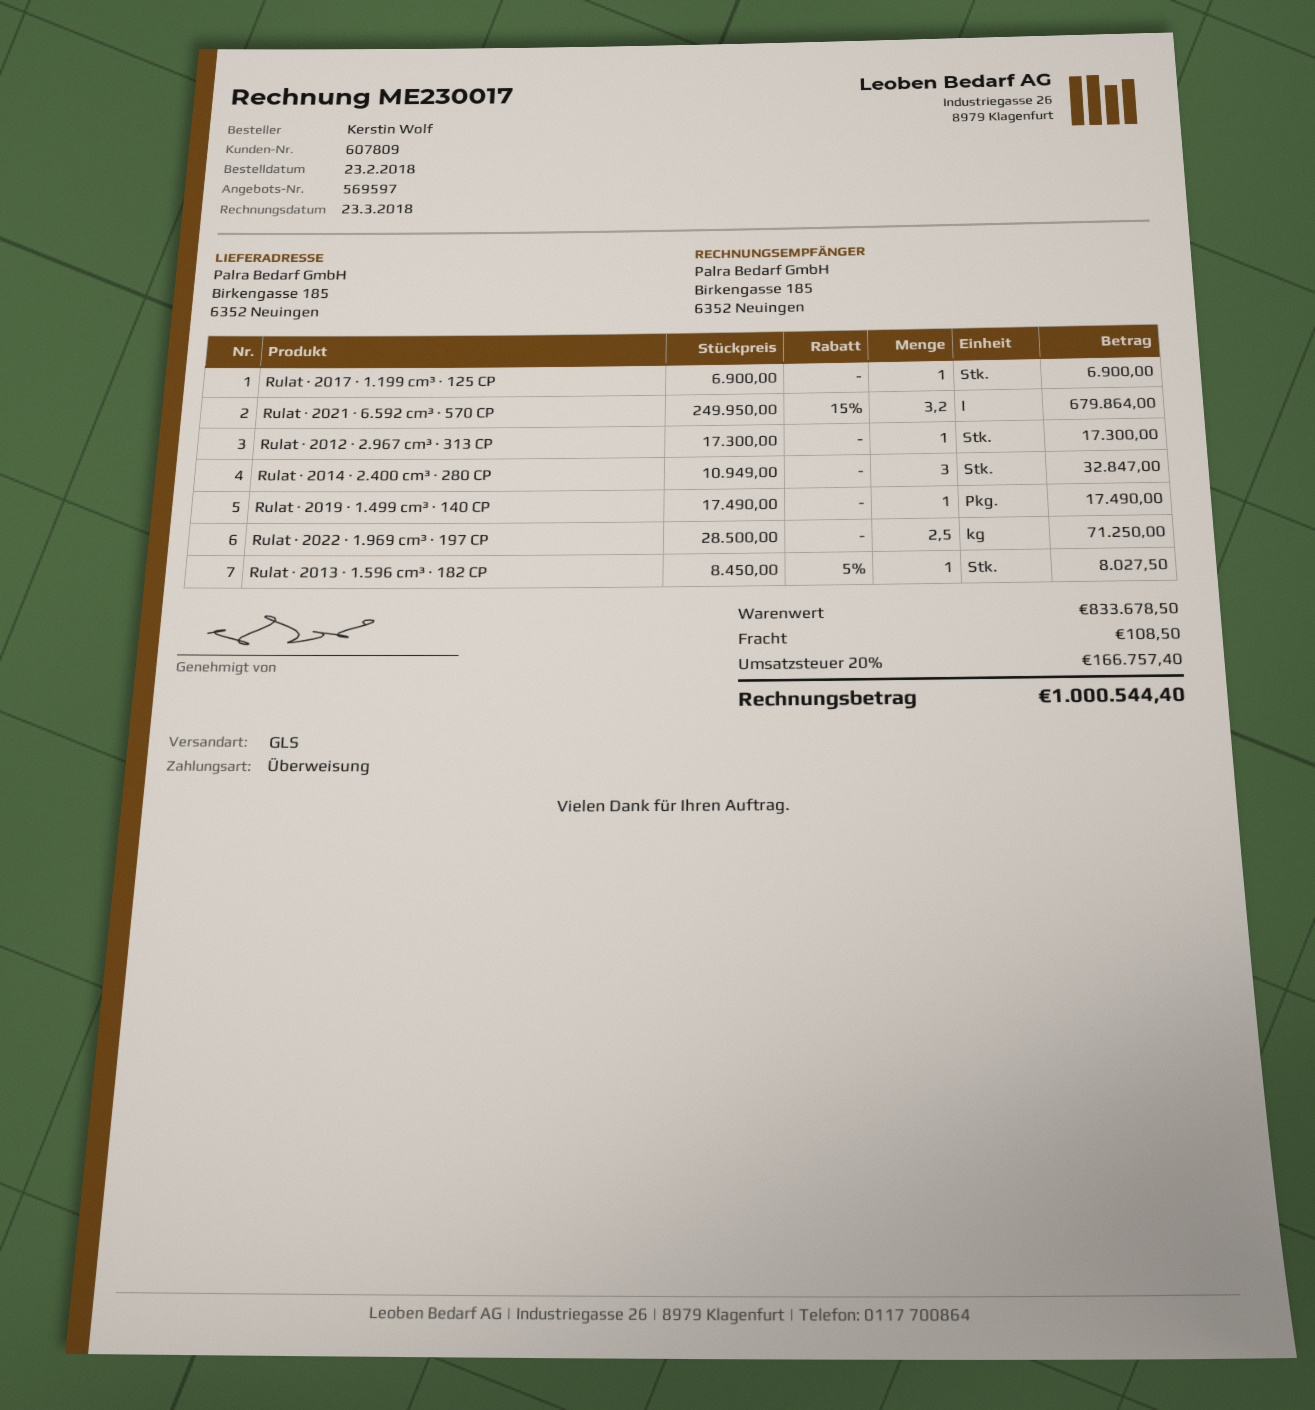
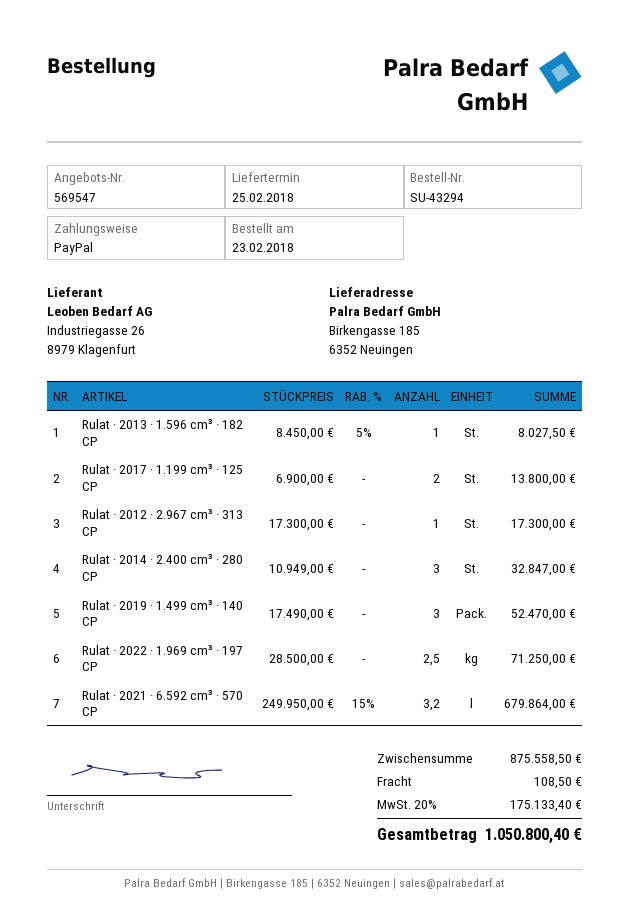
quote number: 569597 -> 569547
payment method: bank transfer -> PayPal
Rulat · 2017 · 1.199 cm³ · 125 CP: 1 x 6900.00 = 6900.00 -> 2 x 6900.00 = 13800.00
Rulat · 2019 · 1.499 cm³ · 140 CP: 1 x 17490.00 = 17490.00 -> 3 x 17490.00 = 52470.00
subtotal: 833678.50 -> 875558.50
tax: 20% = 166757.40 -> 20% = 175133.40
total: 1000544.40 -> 1050800.40

